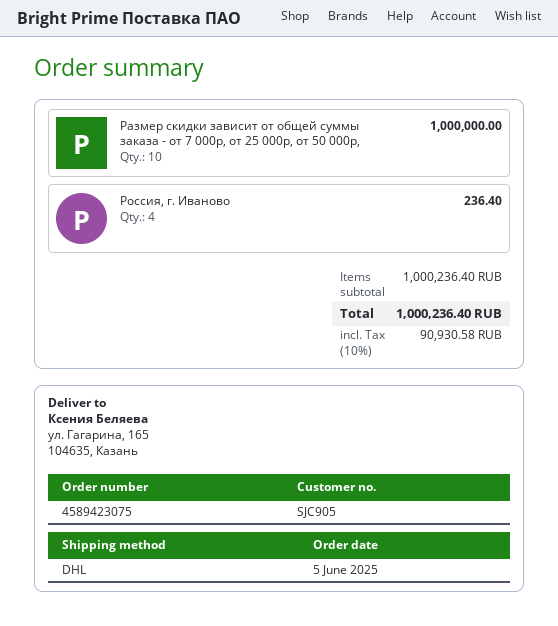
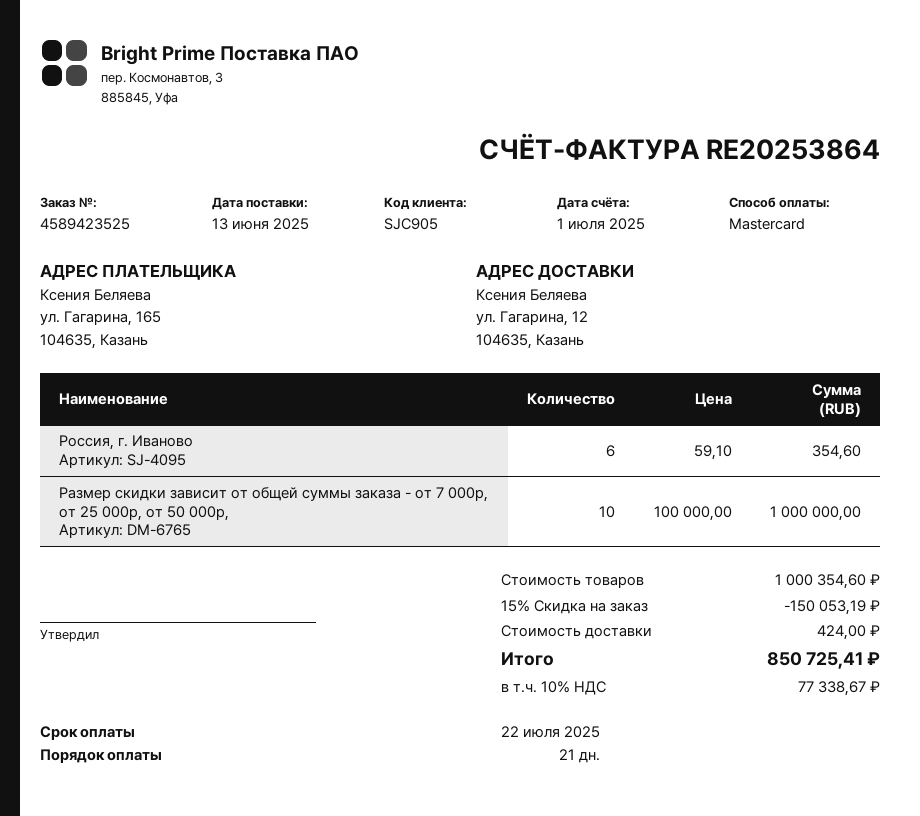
order number: 4589423075 -> 4589423525
ship to: ул. Гагарина, 165, 104635, Казань -> ул. Гагарина, 12, 104635, Казань
Россия, г. Иваново: 4 for 236.40 -> 6 for 354.60
subtotal: 1000236.40 -> 1000354.60
discount: none -> 15% = 150053.19
shipping: none -> 424.00
tax: 10% = 90930.58 -> 10% = 77338.67
total: 1000236.40 -> 850725.41

